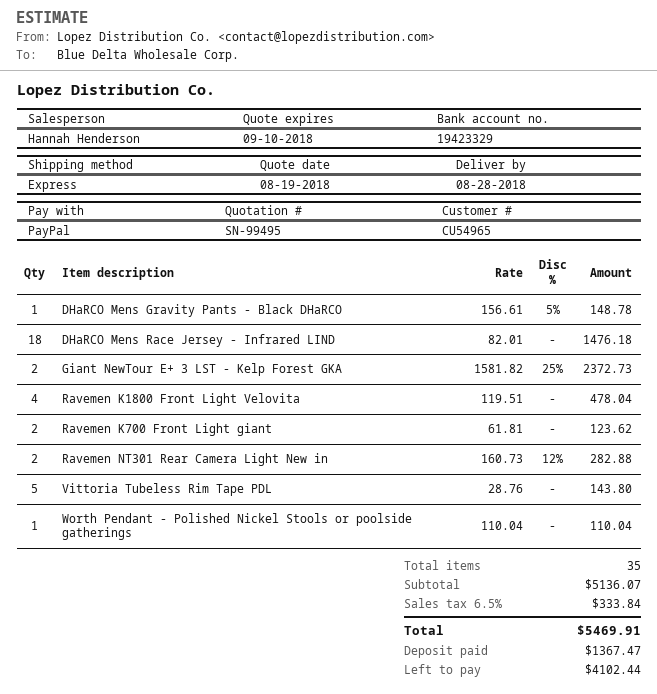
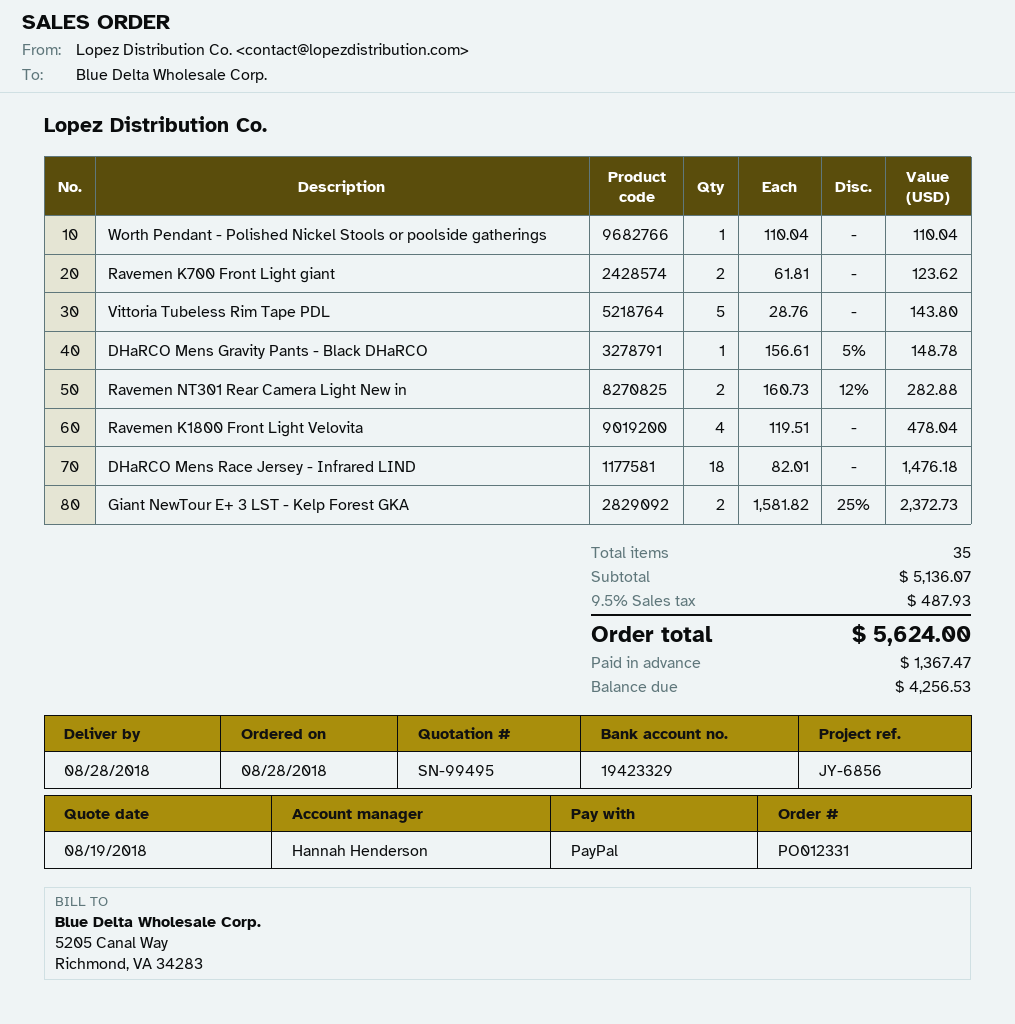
tax: 6.5% = 333.84 -> 9.5% = 487.93
total: 5469.91 -> 5624.00
balance: 4102.44 -> 4256.53

